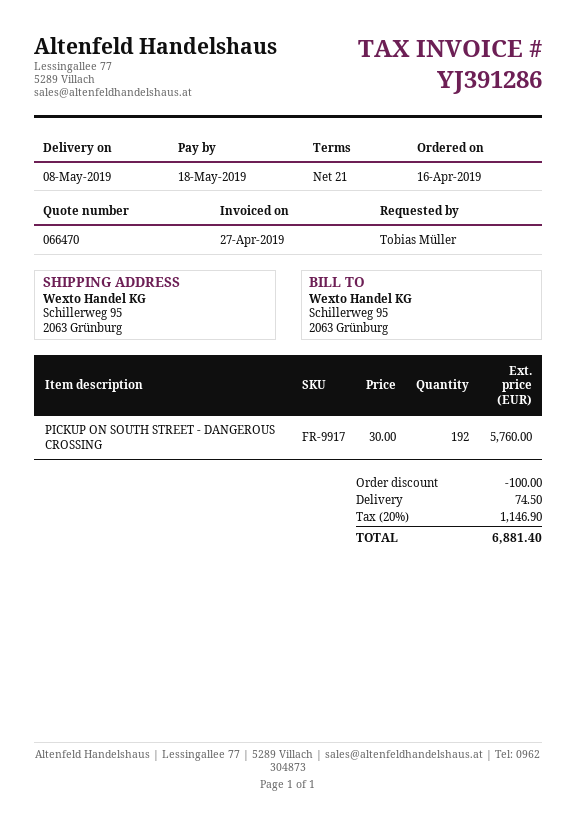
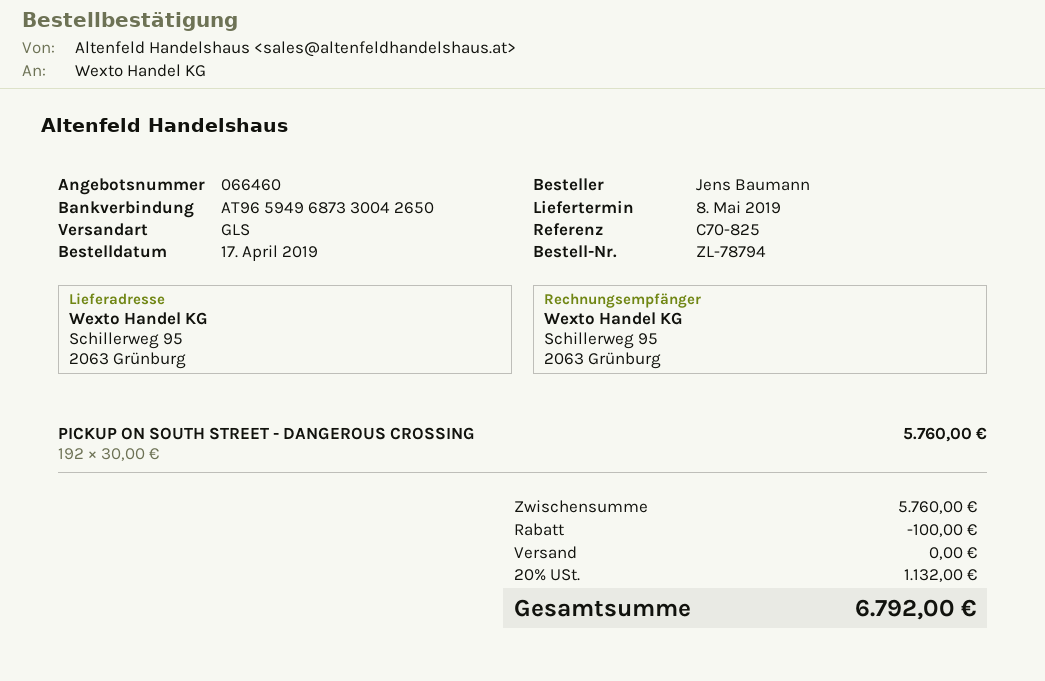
quote number: 066470 -> 066460
order date: 2019-04-16 -> 2019-04-17
ordered by: Tobias Müller -> Jens Baumann
shipping: 74.50 -> 0.00
tax: 20% = 1146.90 -> 20% = 1132.00
total: 6881.40 -> 6792.00

